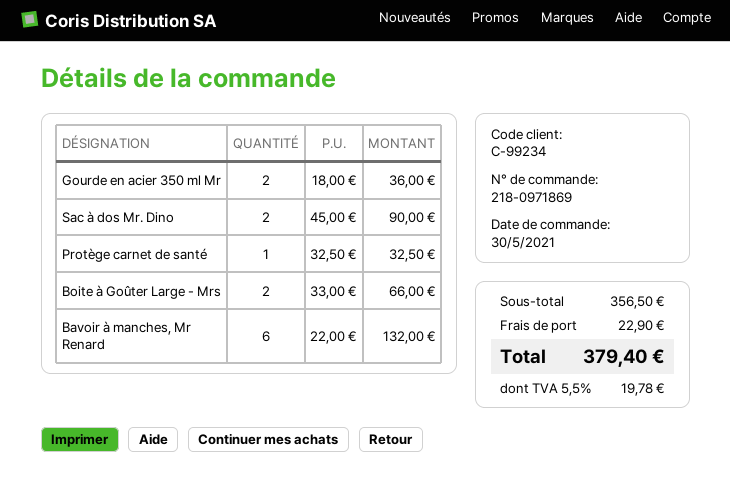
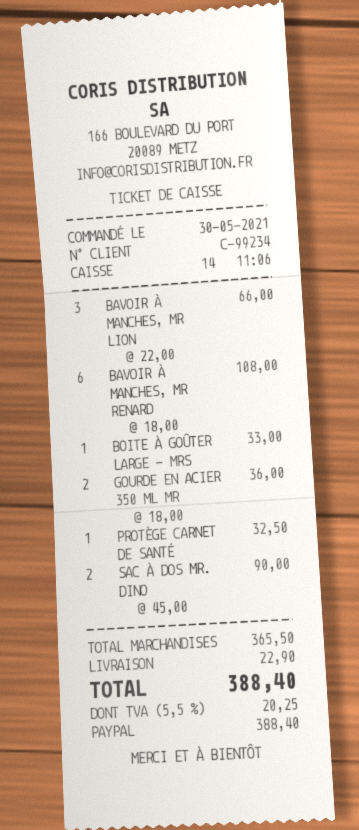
Boite à Goûter Large - Mrs: 2 x 33.00 = 66.00 -> 1 x 33.00 = 33.00
Bavoir à manches, Mr Renard: 6 x 22.00 = 132.00 -> 6 x 18.00 = 108.00
BAVOIR À MANCHES, MR LION: none -> 3 x 22.00 = 66.00
subtotal: 356.50 -> 365.50
tax: 5.5% = 19.78 -> 5.5% = 20.25
total: 379.40 -> 388.40

